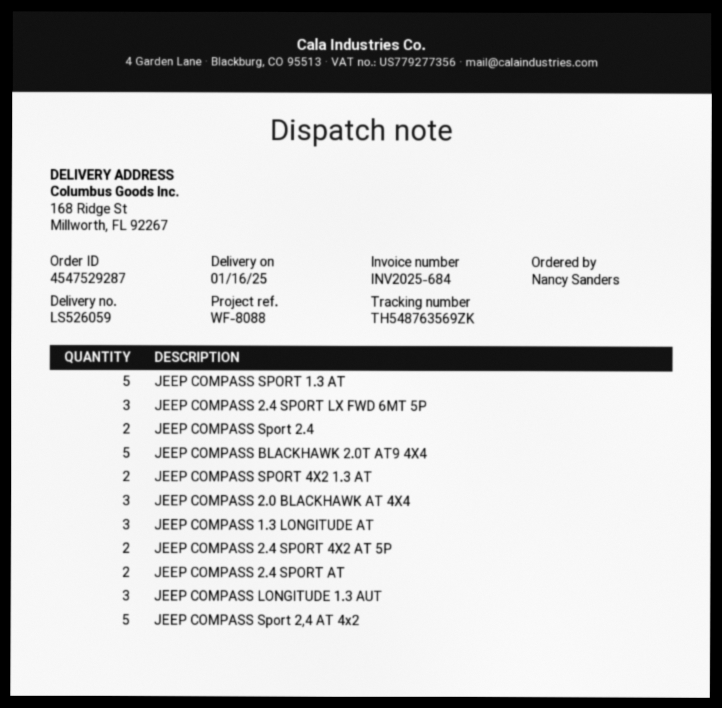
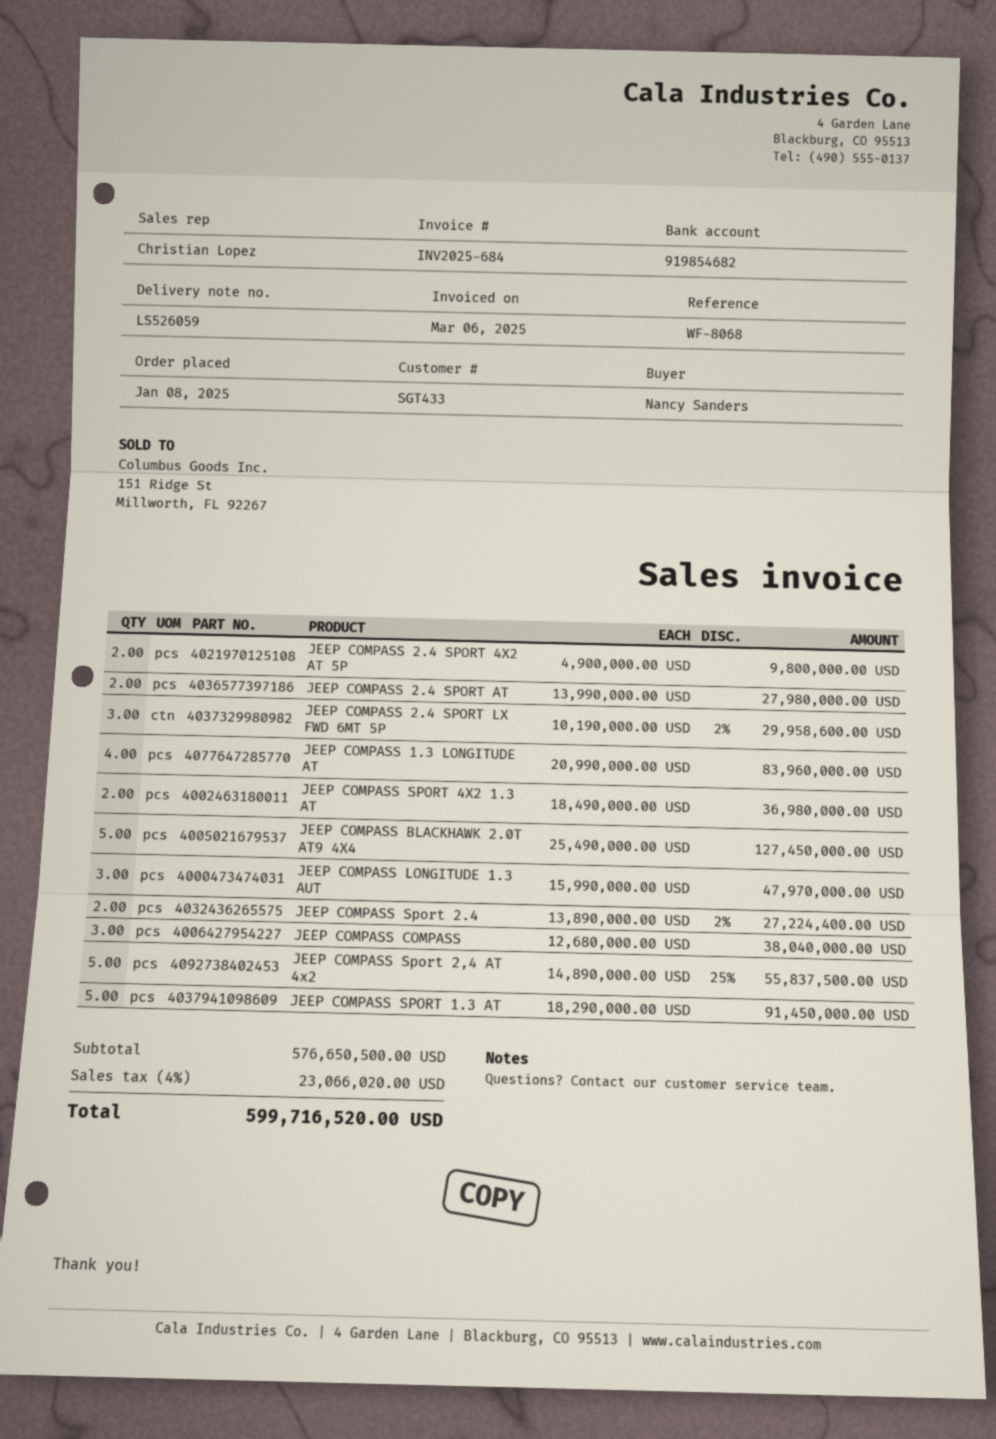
reference: WF-8088 -> WF-8068
JEEP COMPASS 2.0 BLACKHAWK AT 4X4: 3 -> none
JEEP COMPASS 1.3 LONGITUDE AT: 3 -> 4
JEEP COMPASS COMPASS: none -> 3

